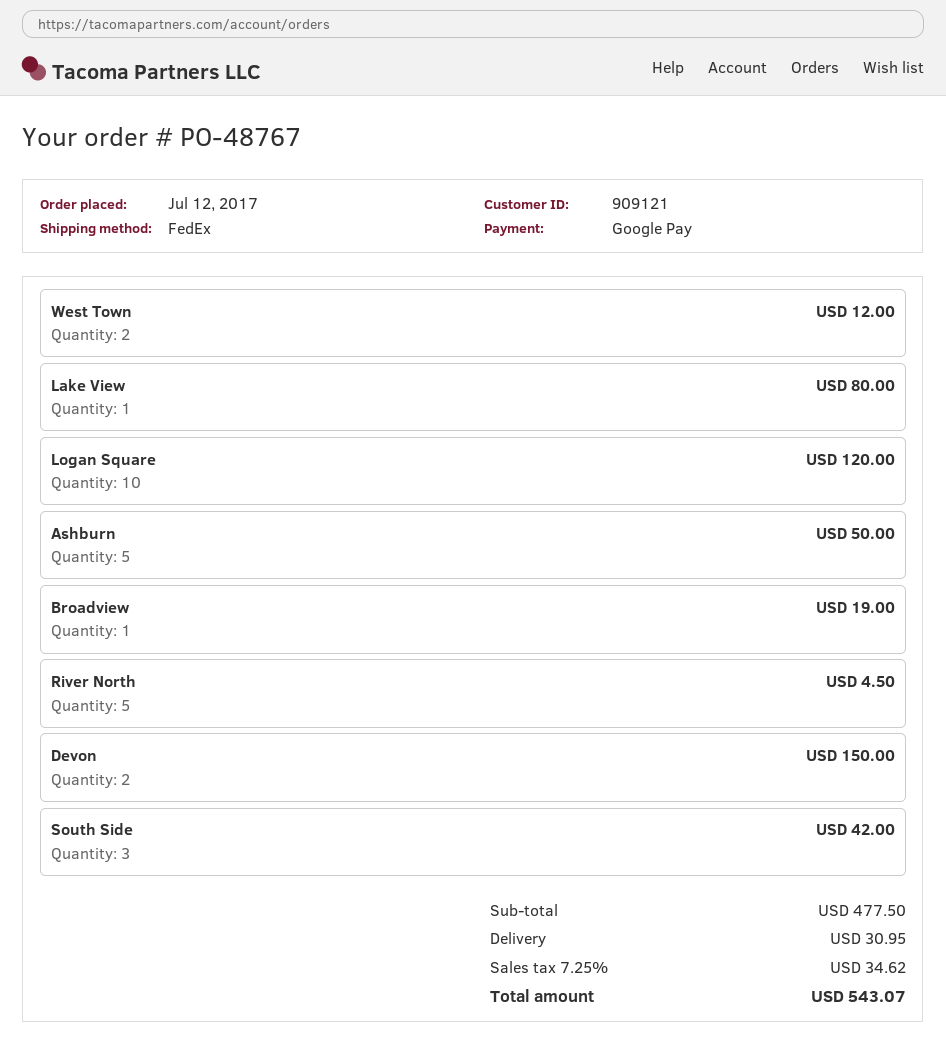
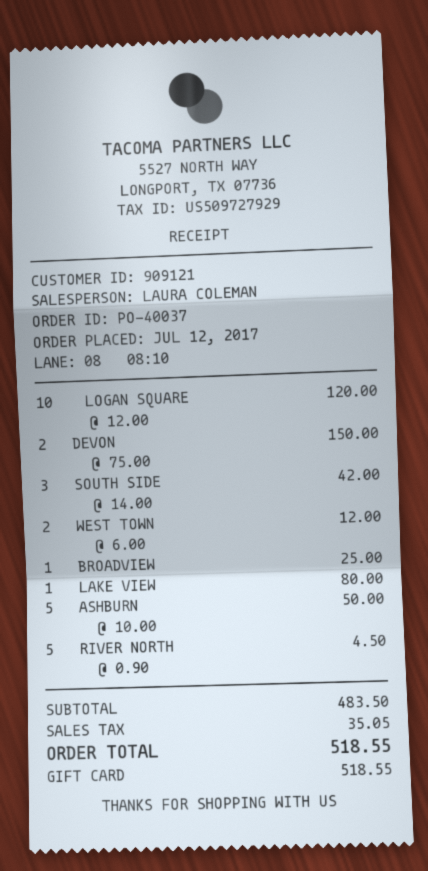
order number: PO-48767 -> PO-40037
payment method: Google Pay -> gift card
Broadview: 1 for 19.00 -> 1 for 25.00
subtotal: 477.50 -> 483.50
shipping: 30.95 -> none
tax: 34.62 -> 35.05
total: 543.07 -> 518.55

